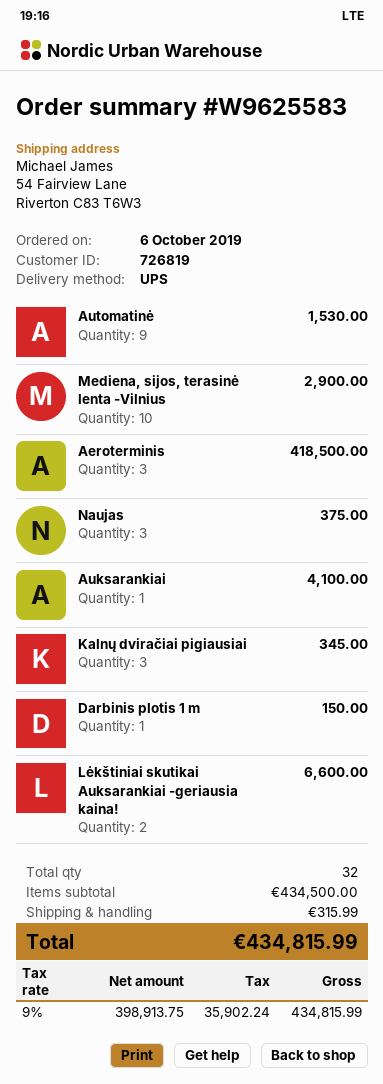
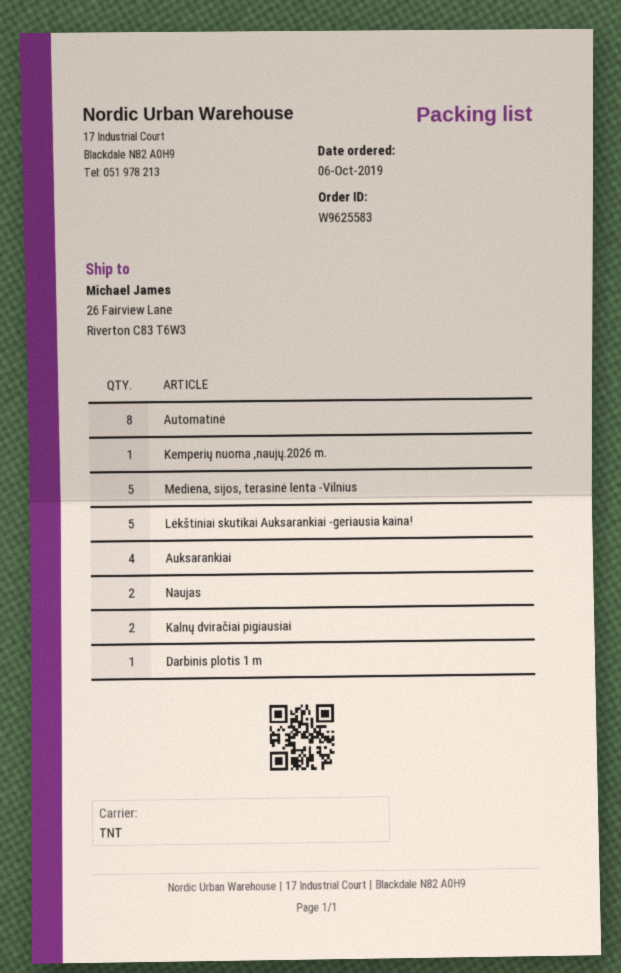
shipping method: UPS -> TNT
ship to: 54 Fairview Lane, Riverton C83 T6W3 -> 26 Fairview Lane, Riverton C83 T6W3
Automatinė: 9 -> 8
Mediena, sijos, terasinė lenta -Vilnius: 10 -> 5
Aeroterminis: 3 -> none
Naujas: 3 -> 2
Auksarankiai: 1 -> 4
Kalnų dviračiai pigiausiai: 3 -> 2
Lėkštiniai skutikai Auksarankiai -geriausia kaina!: 2 -> 5
Kemperių nuoma ,naujų.2026 m.: none -> 1

